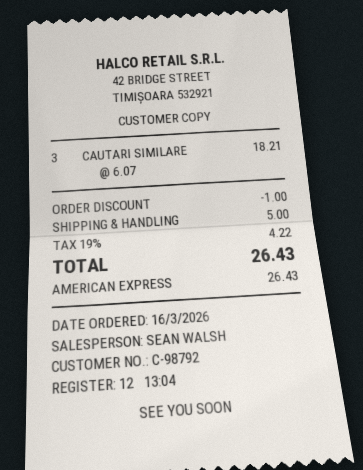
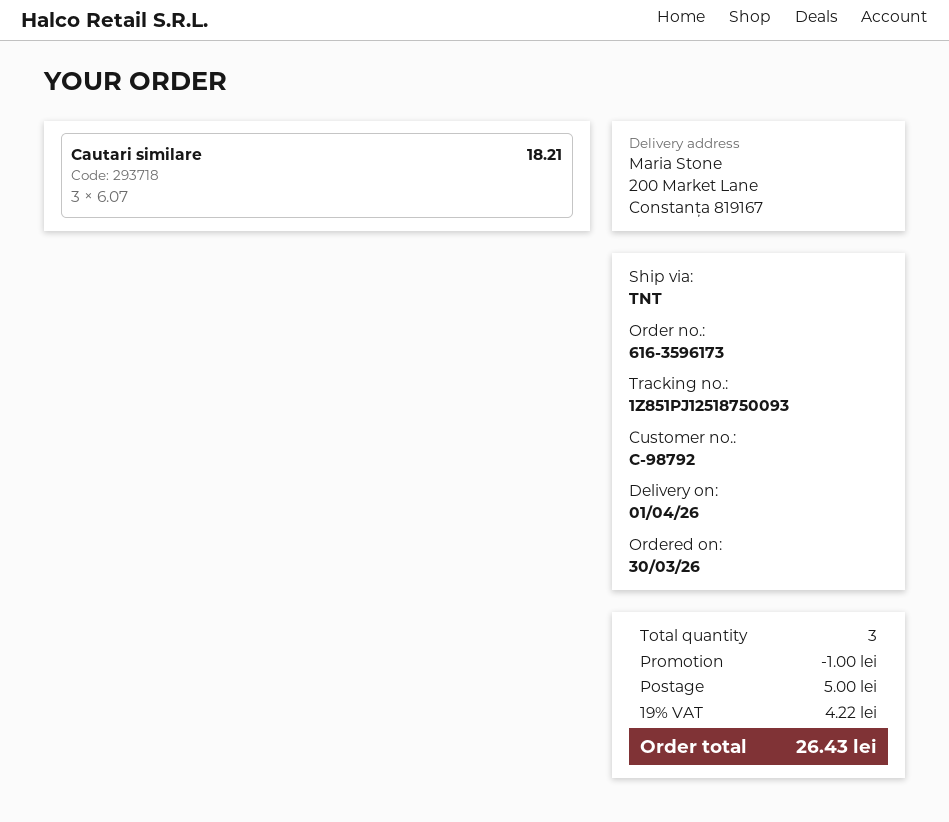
order date: 2026-03-16 -> 2026-03-30

